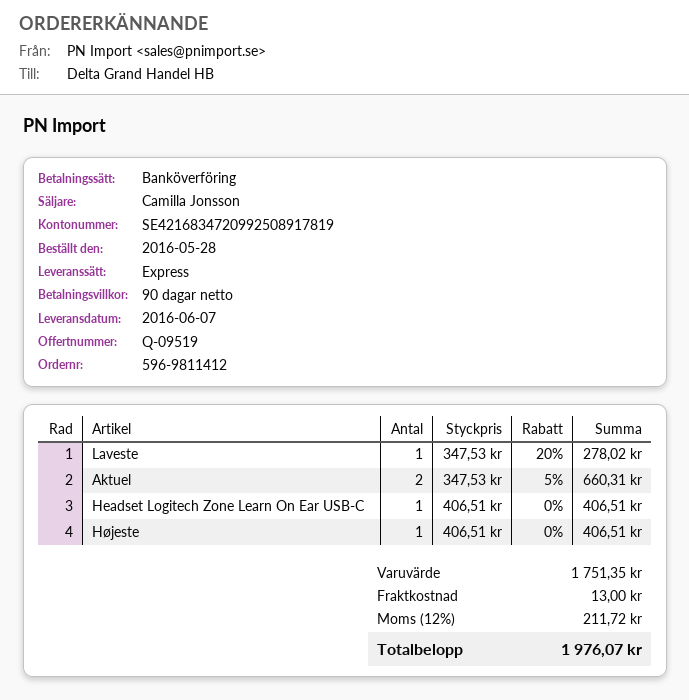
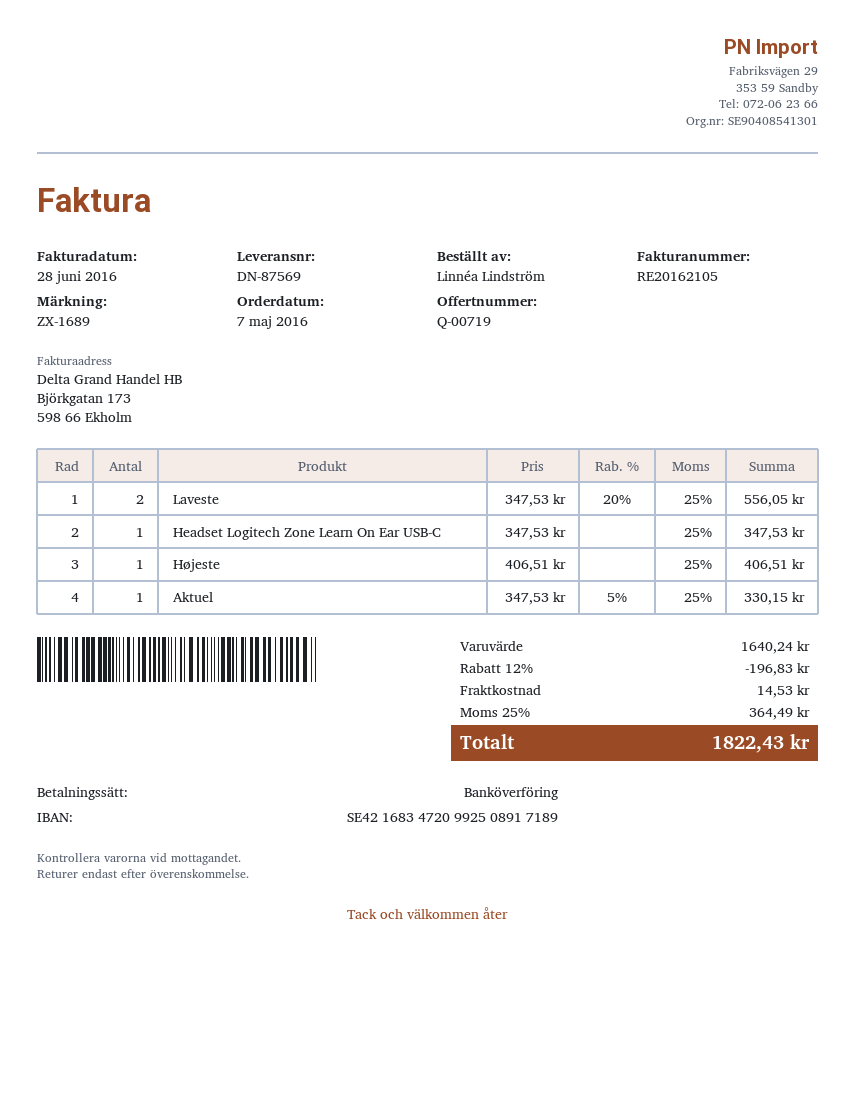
quote number: Q-09519 -> Q-00719
order date: 2016-05-28 -> 2016-05-07
bank account: SE4216834720992508917819 -> SE4216834720992508917189
Laveste: 1 x 347.53 - 20% = 278.02 -> 2 x 347.53 - 20% = 556.05
Aktuel: 2 x 347.53 - 5% = 660.31 -> 1 x 347.53 - 5% = 330.15
Headset Logitech Zone Learn On Ear USB-C: 1 x 406.51 = 406.51 -> 1 x 347.53 = 347.53
subtotal: 1751.35 -> 1640.24
discount: none -> 12% = 196.83
shipping: 13.00 -> 14.53
tax: 12% = 211.72 -> 25% = 364.49
total: 1976.07 -> 1822.43

